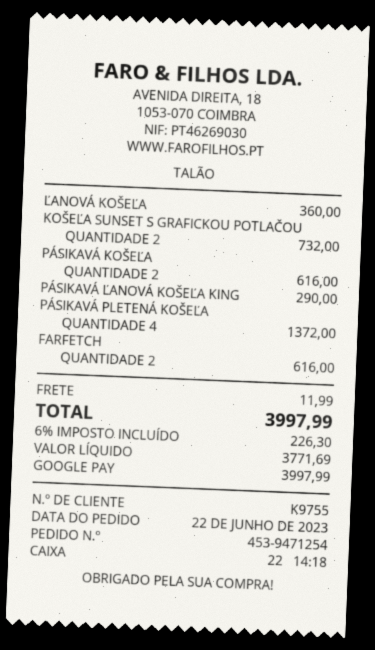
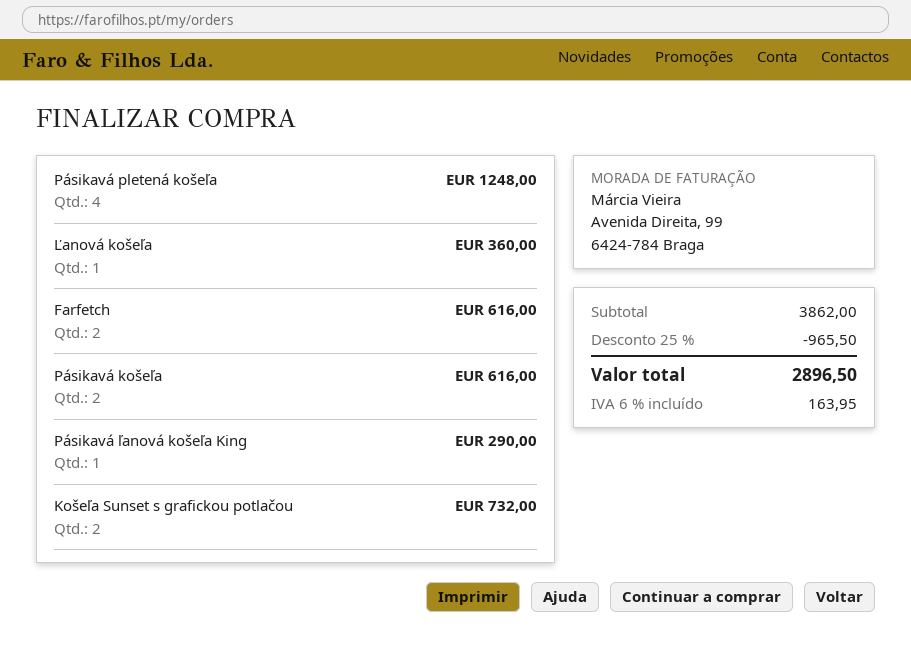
PÁSIKAVÁ PLETENÁ KOŠEĽA: 4 for 1372.00 -> 4 for 1248.00
discount: none -> 25% = 965.50
shipping: 11.99 -> none
tax: 6% = 226.30 -> 6% = 163.95
total: 3997.99 -> 2896.50

